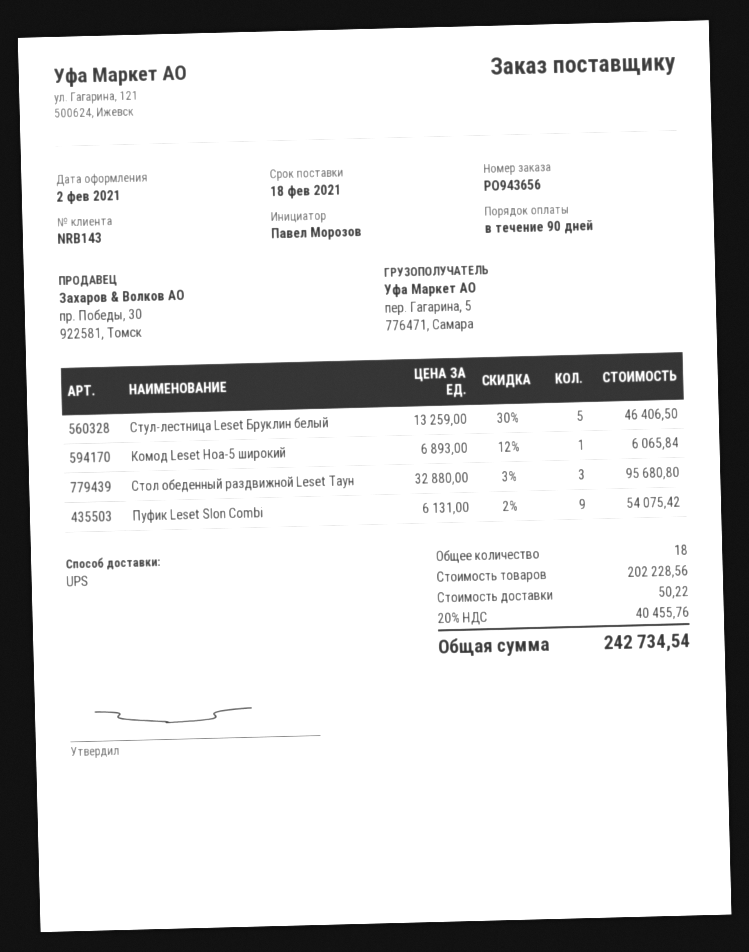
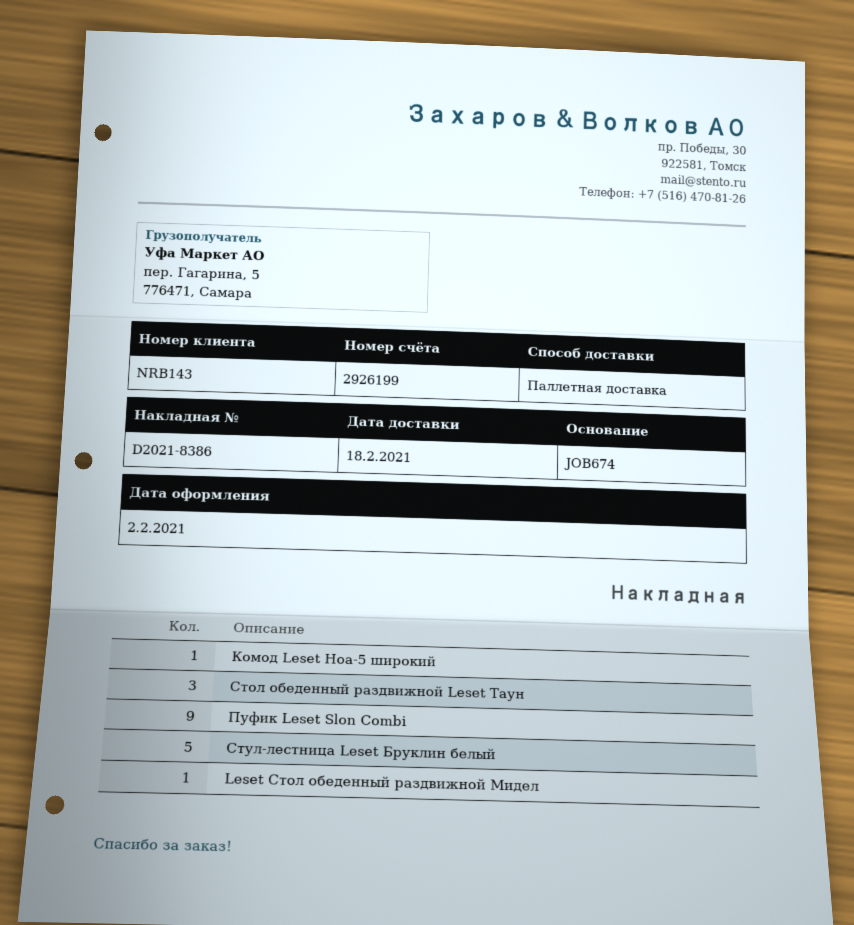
shipping method: UPS -> pallet freight
Leset Стол обеденный раздвижной Мидел: none -> 1

